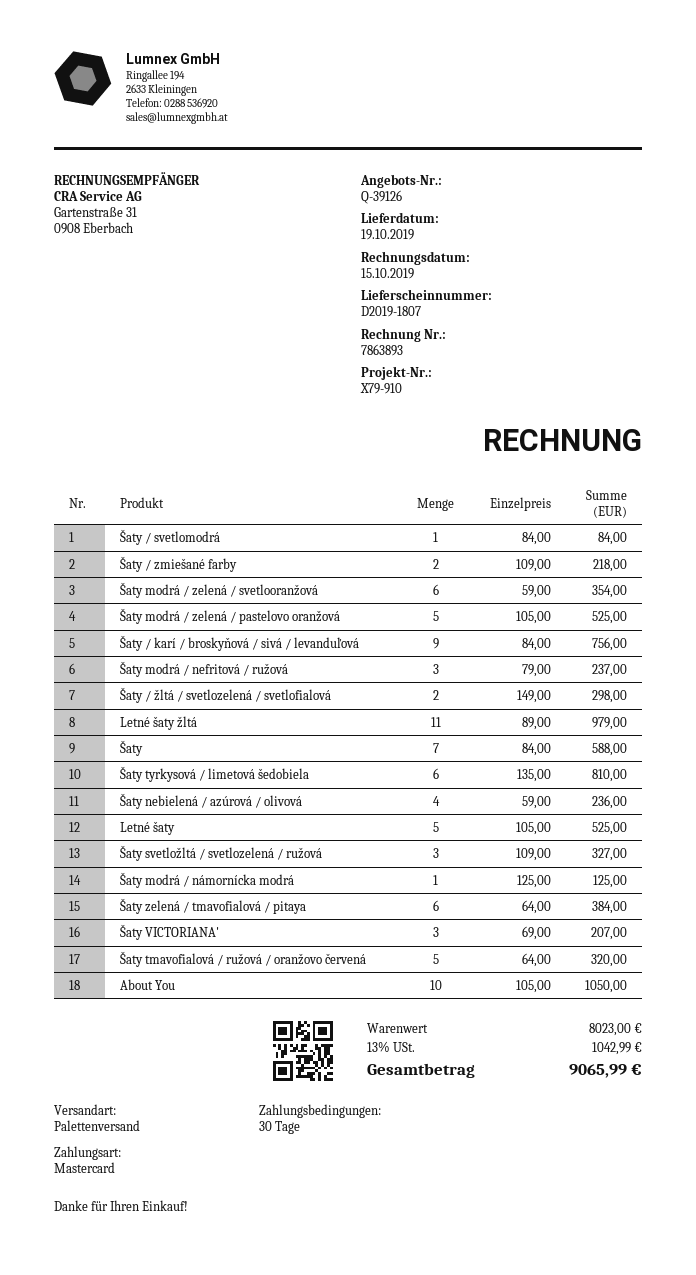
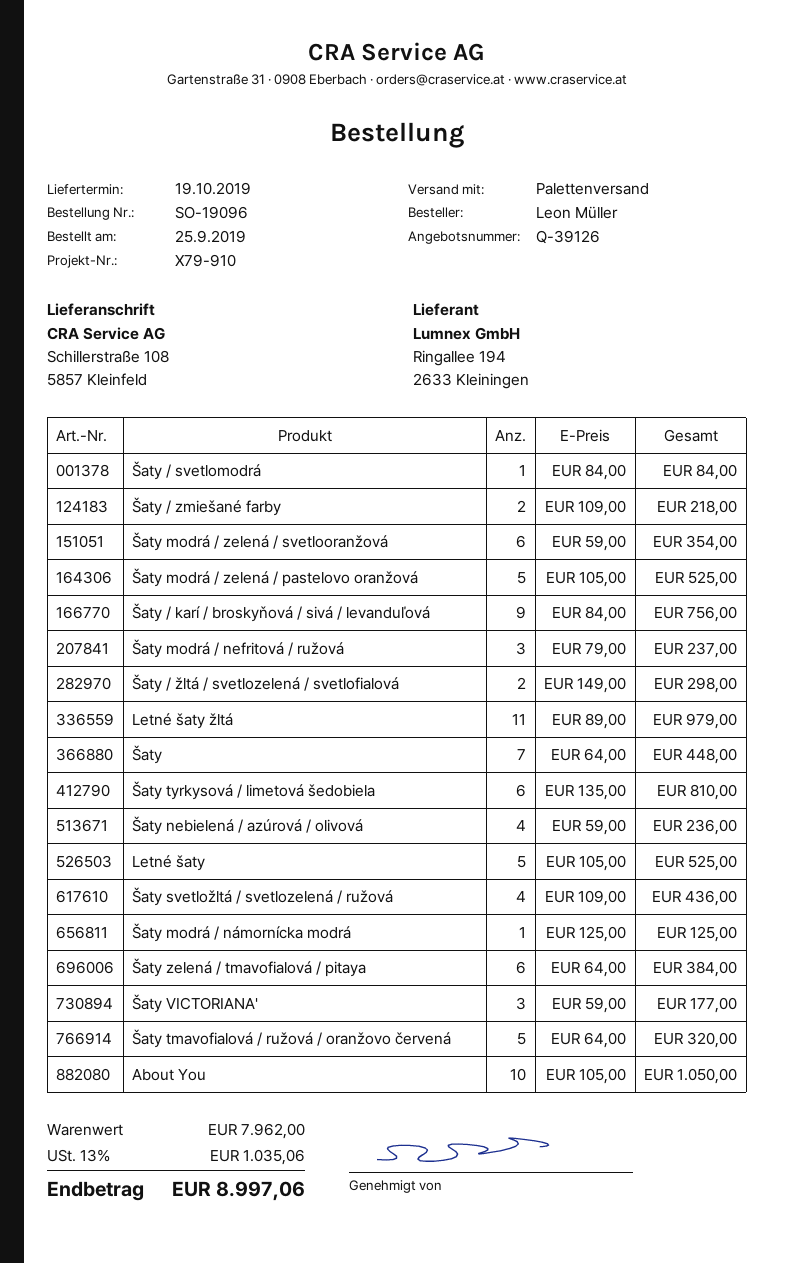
Šaty: 7 x 84.00 = 588.00 -> 7 x 64.00 = 448.00
Šaty svetložltá / svetlozelená / ružová: 3 x 109.00 = 327.00 -> 4 x 109.00 = 436.00
Šaty VICTORIANA': 3 x 69.00 = 207.00 -> 3 x 59.00 = 177.00
subtotal: 8023.00 -> 7962.00
tax: 13% = 1042.99 -> 13% = 1035.06
total: 9065.99 -> 8997.06

